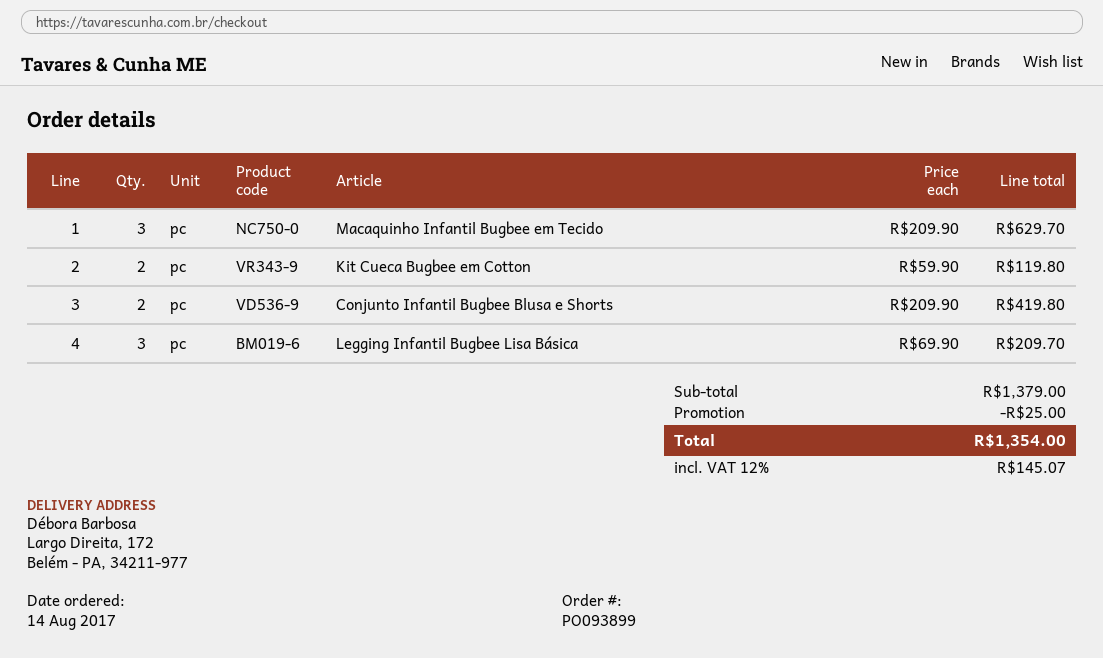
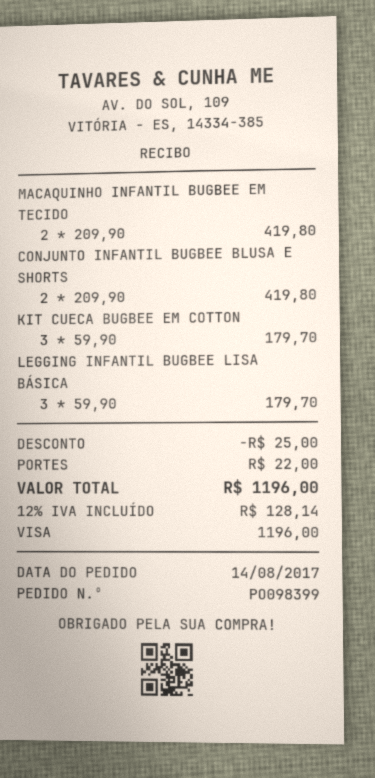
order number: PO093899 -> PO098399
Macaquinho Infantil Bugbee em Tecido: 3 x 209.90 = 629.70 -> 2 x 209.90 = 419.80
Kit Cueca Bugbee em Cotton: 2 x 59.90 = 119.80 -> 3 x 59.90 = 179.70
Legging Infantil Bugbee Lisa Básica: 3 x 69.90 = 209.70 -> 3 x 59.90 = 179.70
shipping: none -> 22.00
tax: 12% = 145.07 -> 12% = 128.14
total: 1354.00 -> 1196.00

